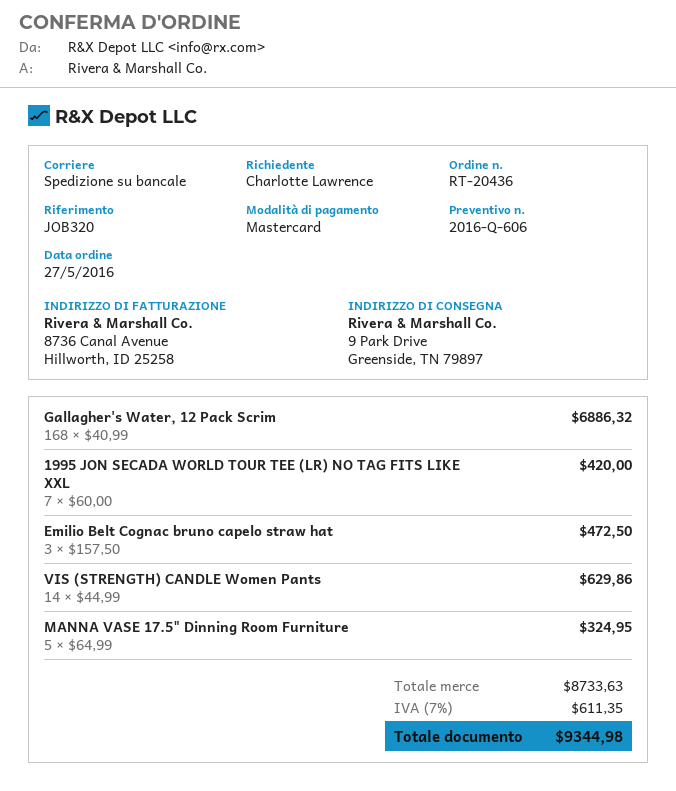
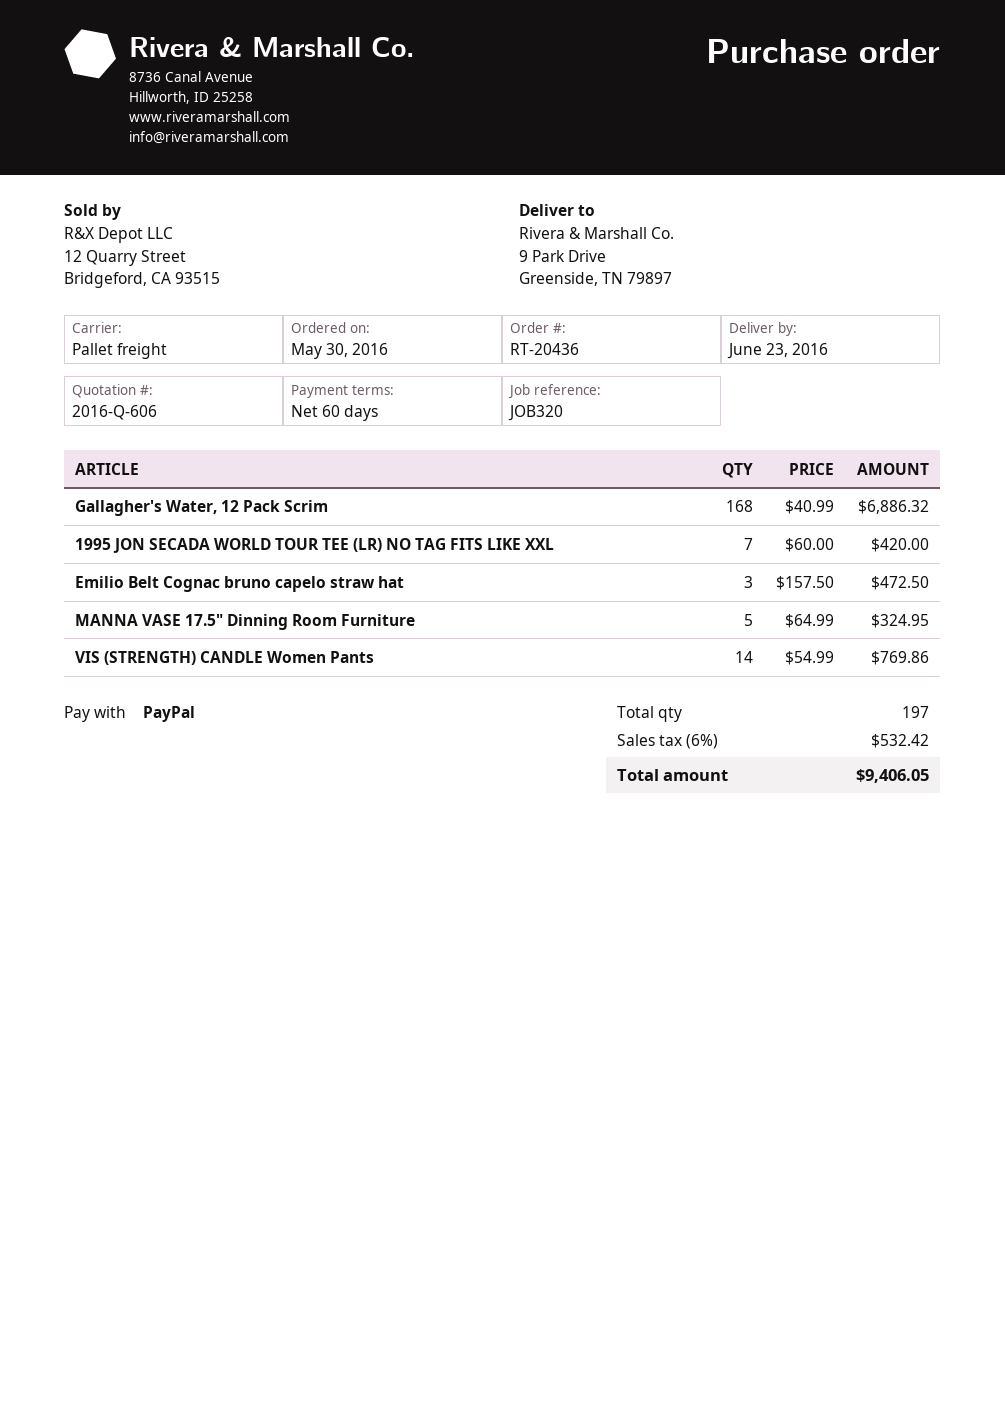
order date: 2016-05-27 -> 2016-05-30
payment method: Mastercard -> PayPal
VIS (STRENGTH) CANDLE Women Pants: 14 x 44.99 = 629.86 -> 14 x 54.99 = 769.86
tax: 7% = 611.35 -> 6% = 532.42
total: 9344.98 -> 9406.05

